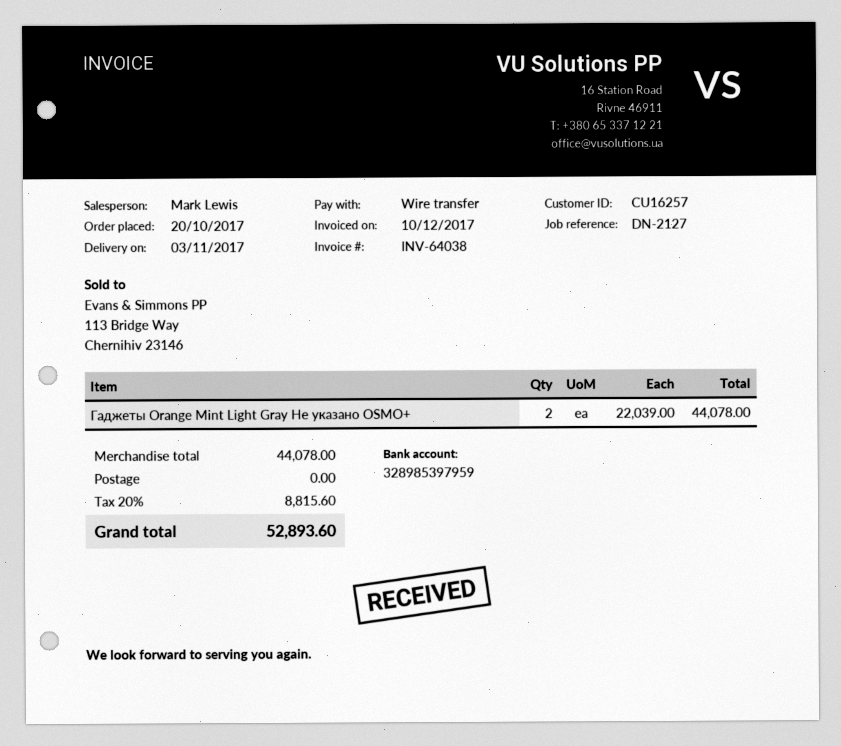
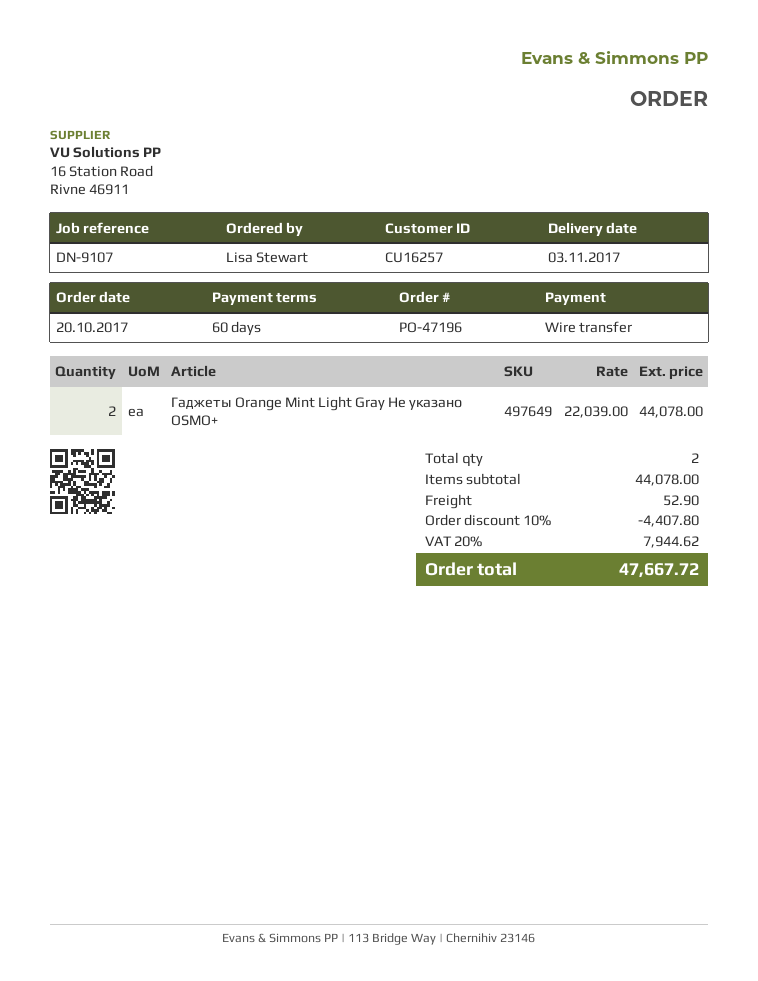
reference: DN-2127 -> DN-9107
discount: none -> 10% = 4407.80
shipping: 0.00 -> 52.90
tax: 20% = 8815.60 -> 20% = 7944.62
total: 52893.60 -> 47667.72

